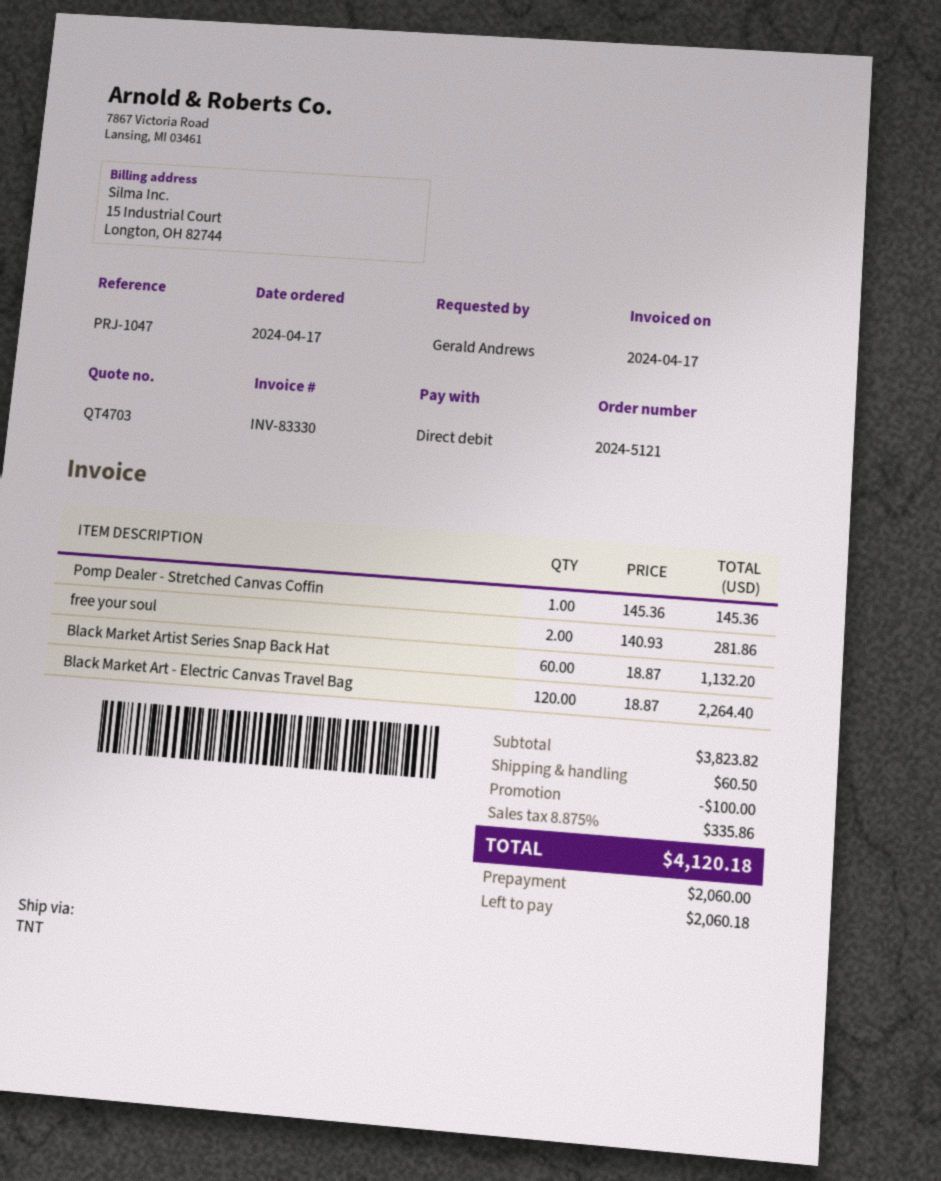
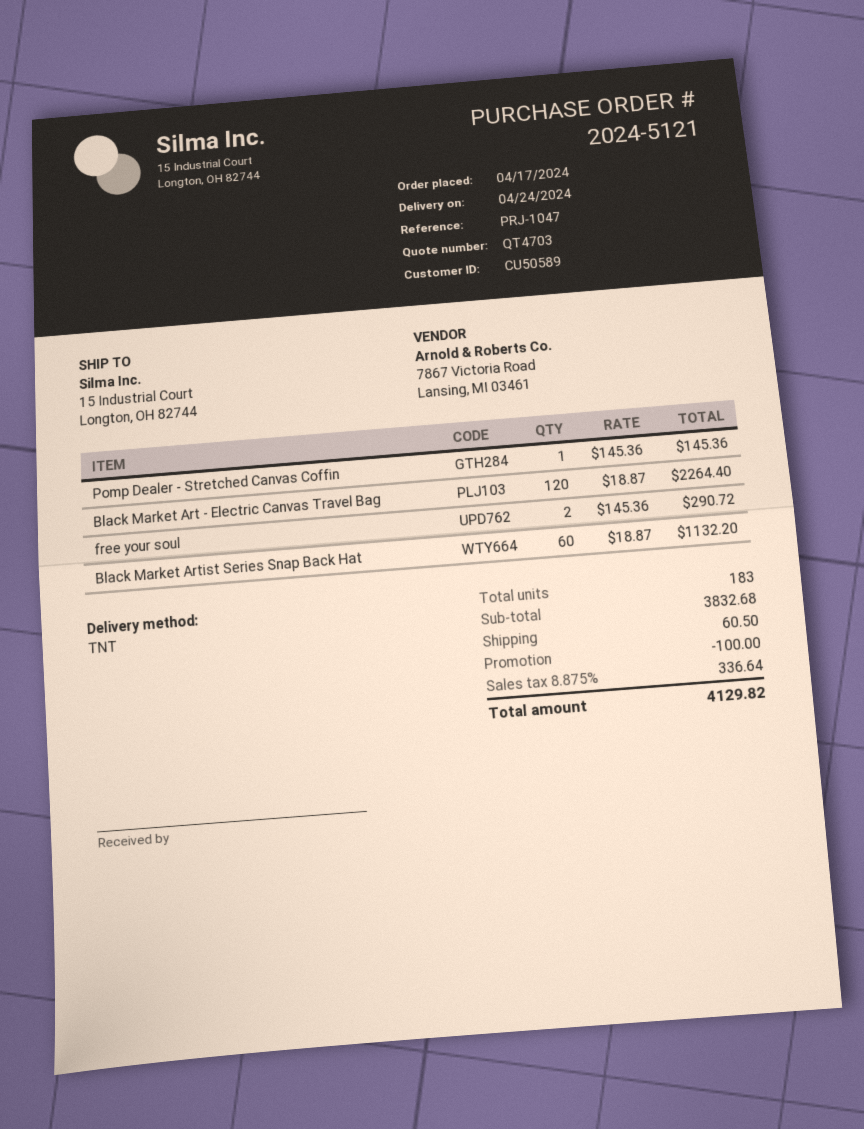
free your soul: 2 x 140.93 = 281.86 -> 2 x 145.36 = 290.72
subtotal: 3823.82 -> 3832.68
tax: 8.875% = 335.86 -> 8.875% = 336.64
total: 4120.18 -> 4129.82

